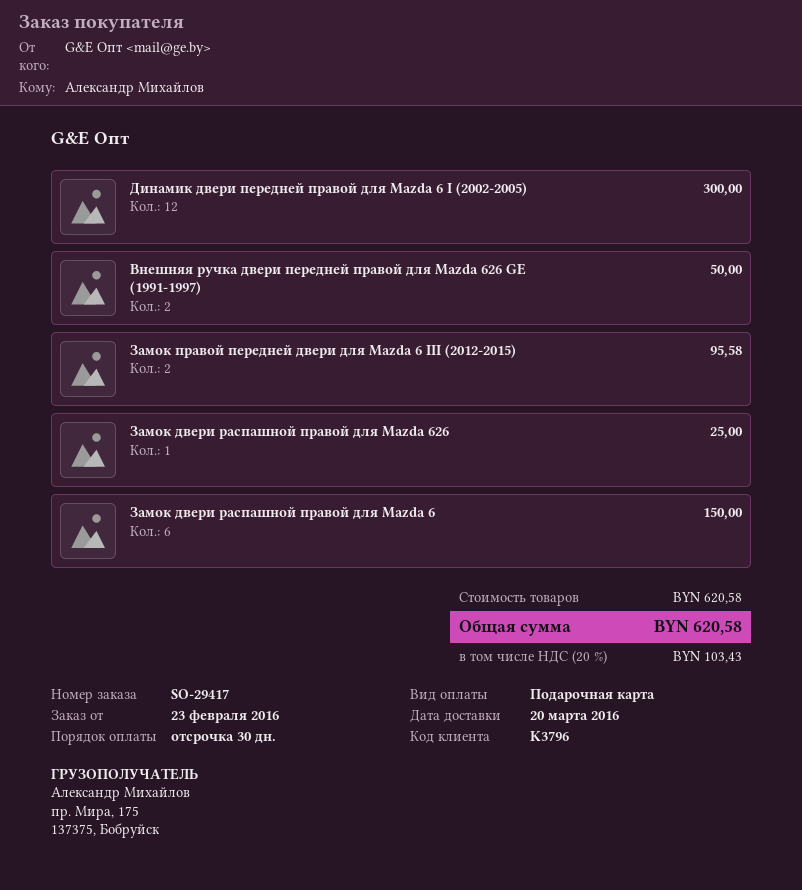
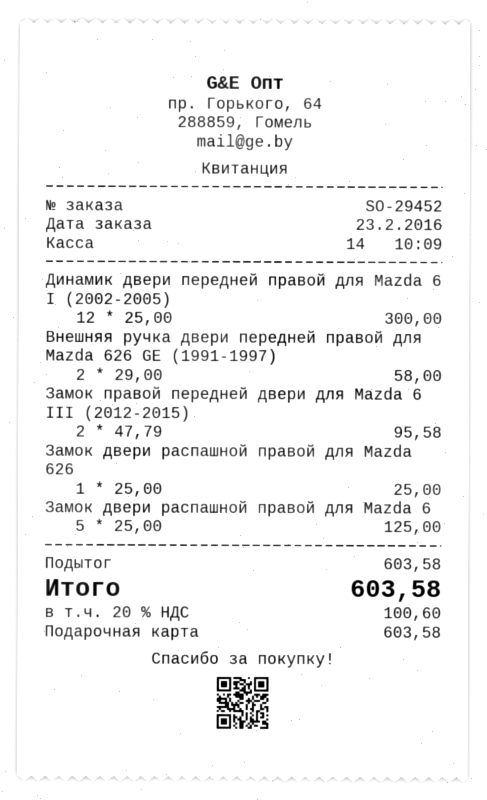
order number: SO-29417 -> SO-29452
Внешняя ручка двери передней правой для Mazda 626 GE (1991-1997): 2 for 50.00 -> 2 for 58.00
Замок двери распашной правой для Mazda 6: 6 for 150.00 -> 5 for 125.00
subtotal: 620.58 -> 603.58
tax: 20% = 103.43 -> 20% = 100.60
total: 620.58 -> 603.58

